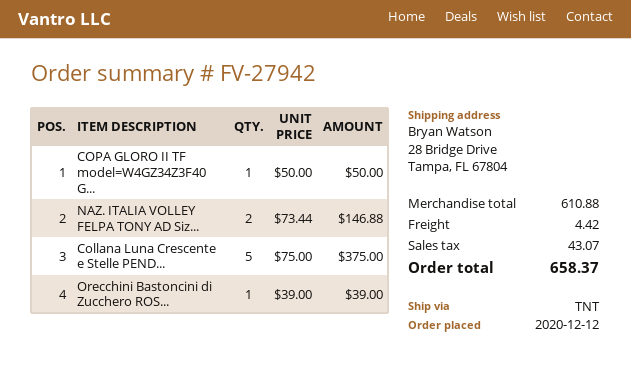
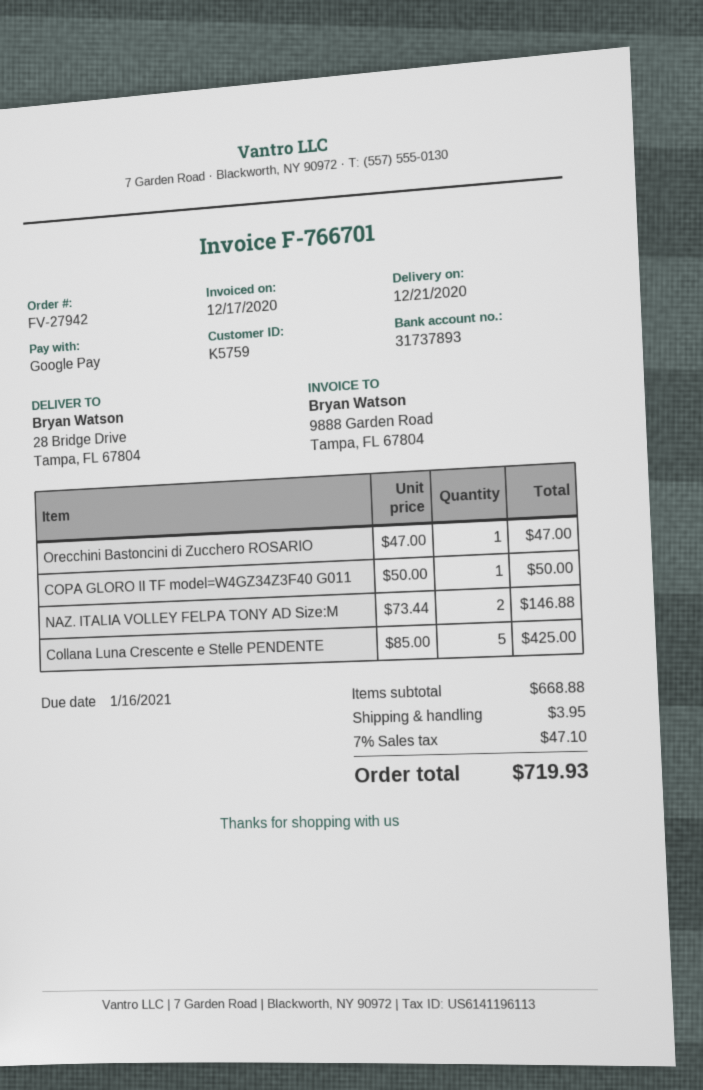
Collana Luna Crescente e Stelle PEND...: 5 x 75.00 = 375.00 -> 5 x 85.00 = 425.00
Orecchini Bastoncini di Zucchero ROS...: 1 x 39.00 = 39.00 -> 1 x 47.00 = 47.00
subtotal: 610.88 -> 668.88
shipping: 4.42 -> 3.95
tax: 43.07 -> 47.10
total: 658.37 -> 719.93

